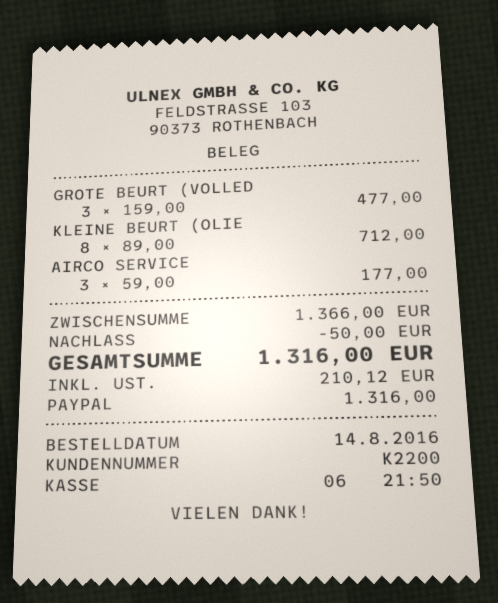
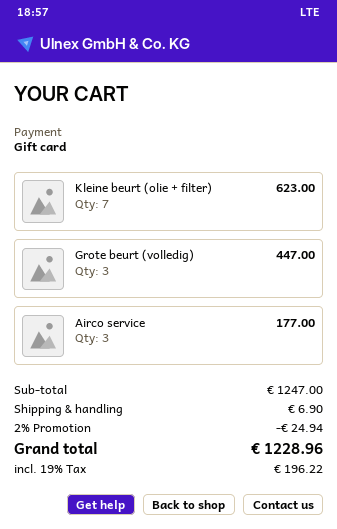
payment method: PayPal -> gift card
GROTE BEURT (VOLLED: 3 for 477.00 -> 3 for 447.00
KLEINE BEURT (OLIE: 8 for 712.00 -> 7 for 623.00
subtotal: 1366.00 -> 1247.00
discount: 50.00 -> 24.94
shipping: none -> 6.90
tax: 210.12 -> 196.22
total: 1316.00 -> 1228.96

